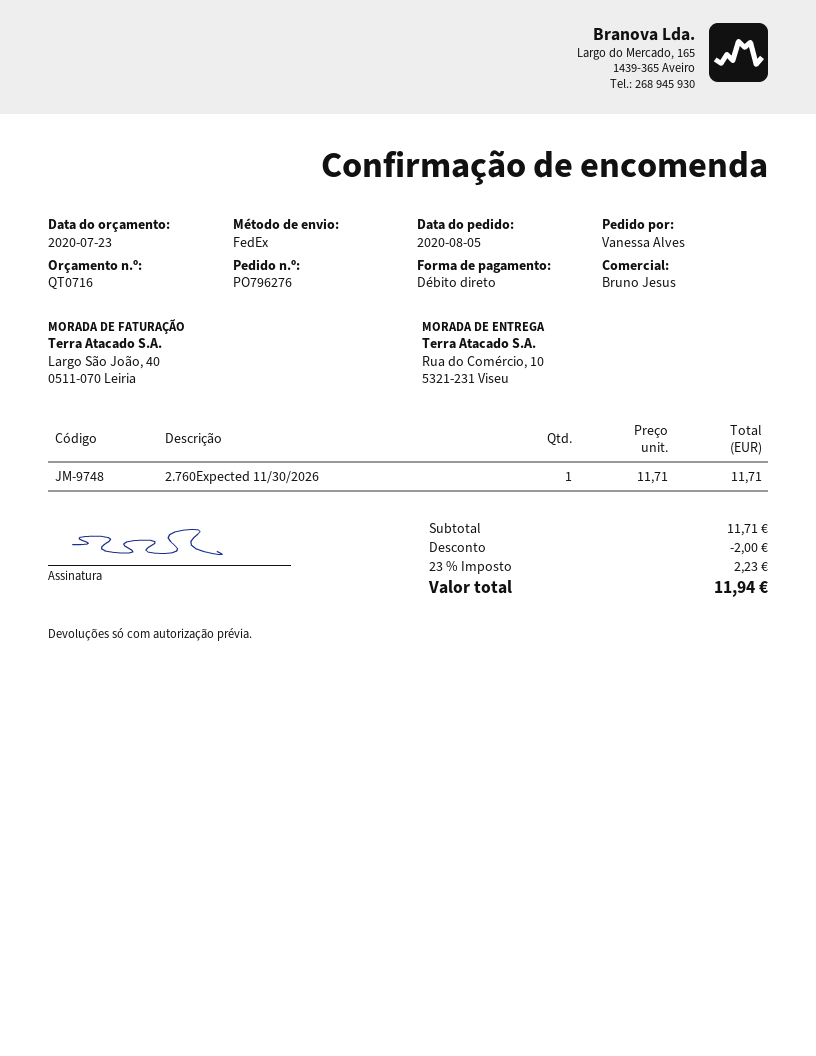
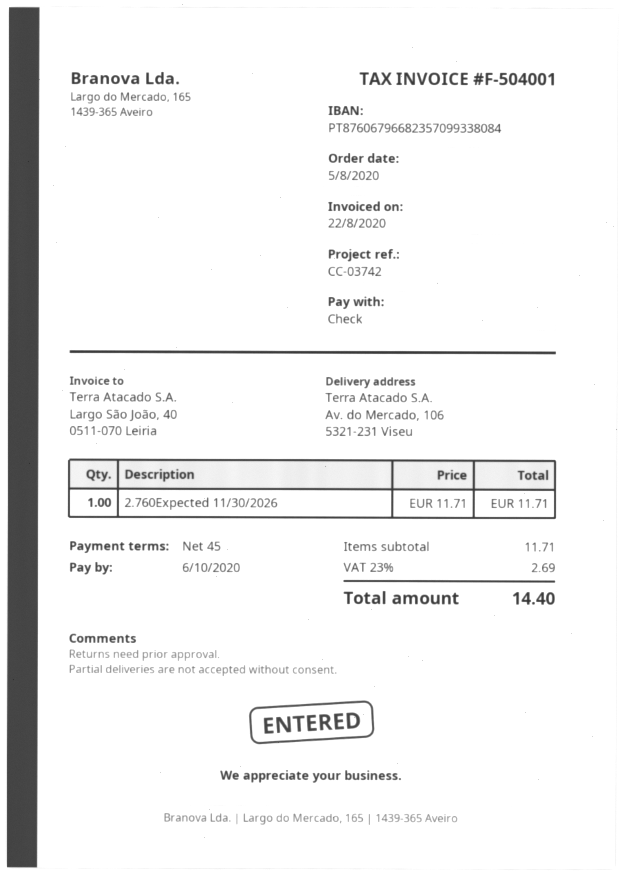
payment method: direct debit -> cheque
ship to: Rua do Comércio, 10, 5321-231 Viseu -> Av. do Mercado, 106, 5321-231 Viseu
discount: 2.00 -> none
tax: 23% = 2.23 -> 23% = 2.69
total: 11.94 -> 14.40

